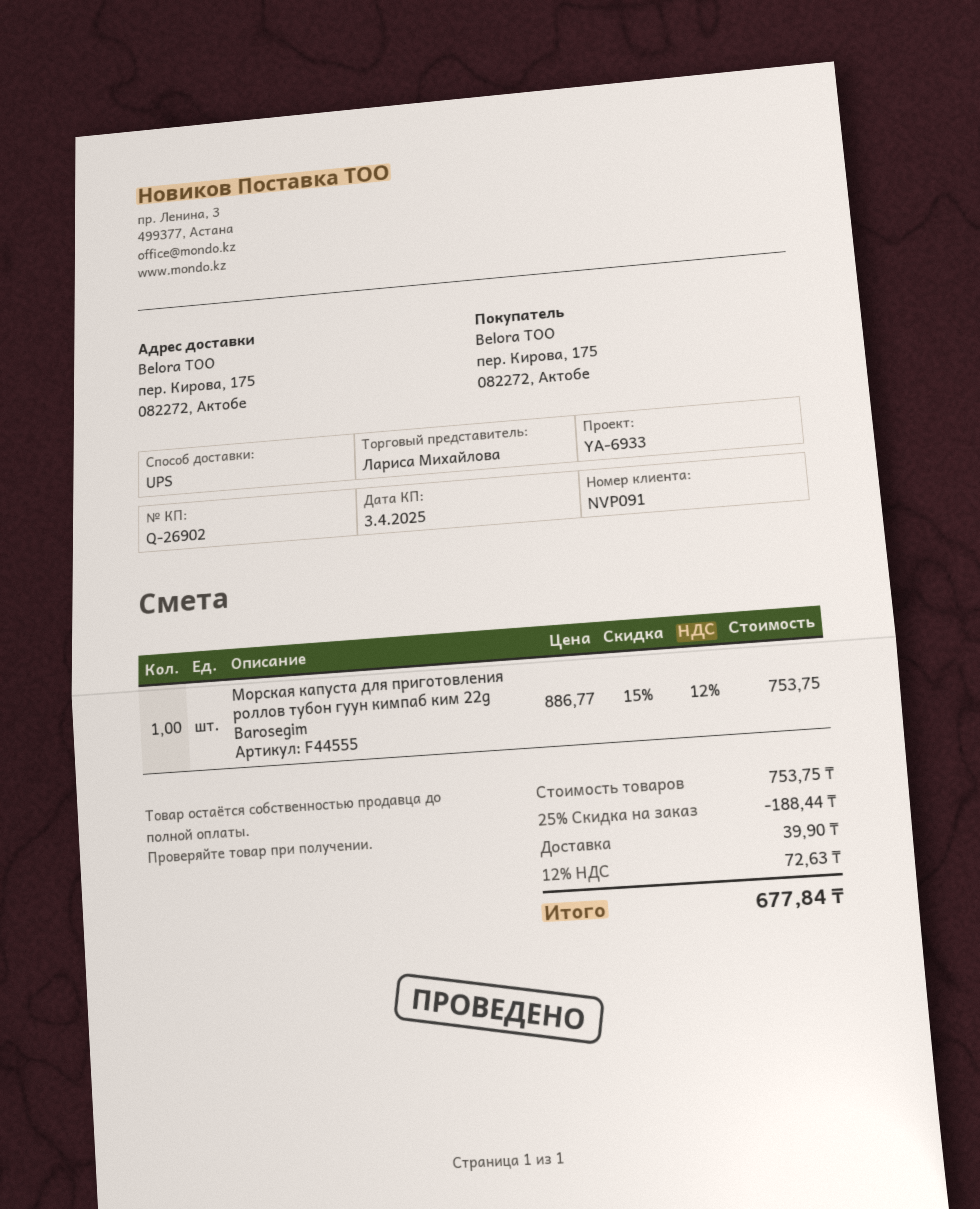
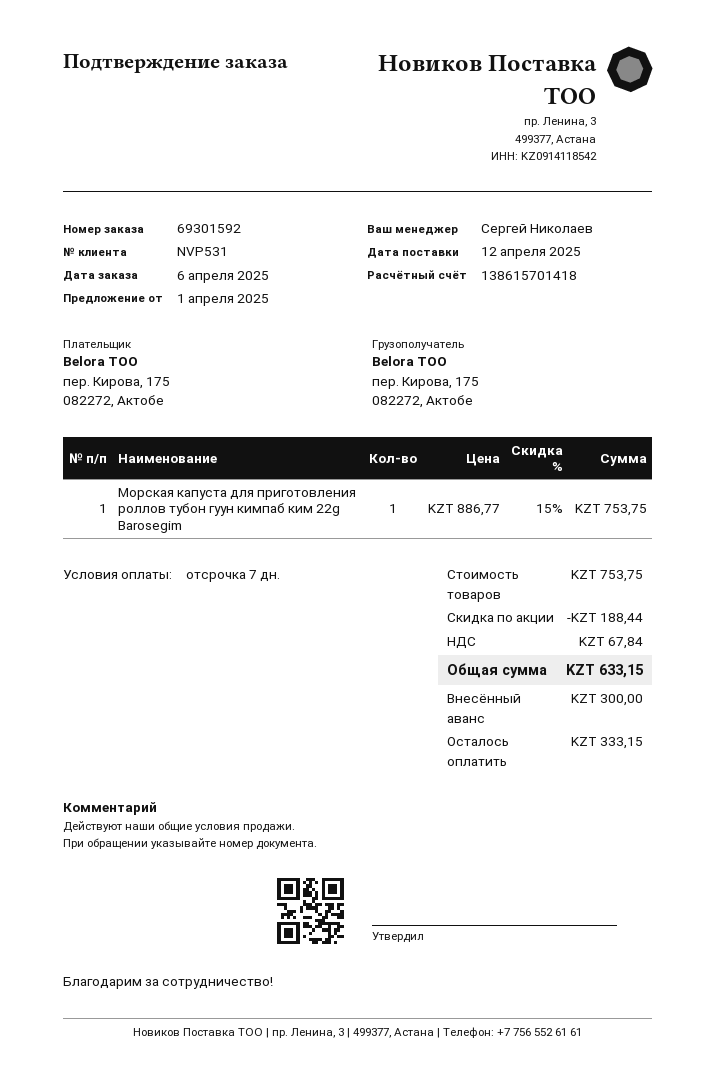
quote date: 2025-04-03 -> 2025-04-01
customer number: NVP091 -> NVP531
sales rep: Лариса Михайлова -> Сергей Николаев
shipping: 39.90 -> none
tax: 72.63 -> 67.84
total: 677.84 -> 633.15

